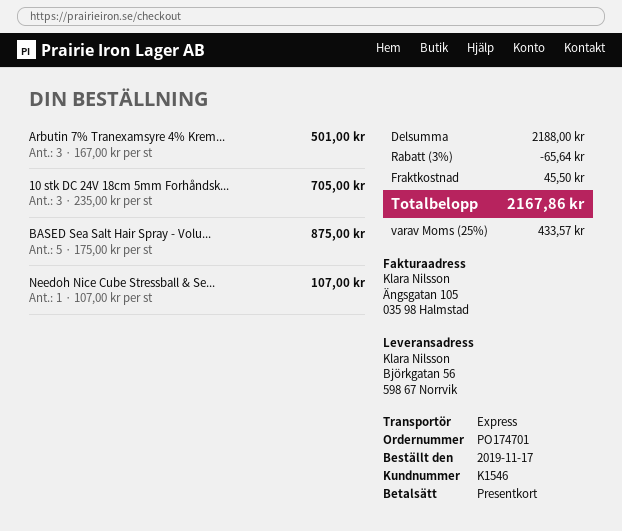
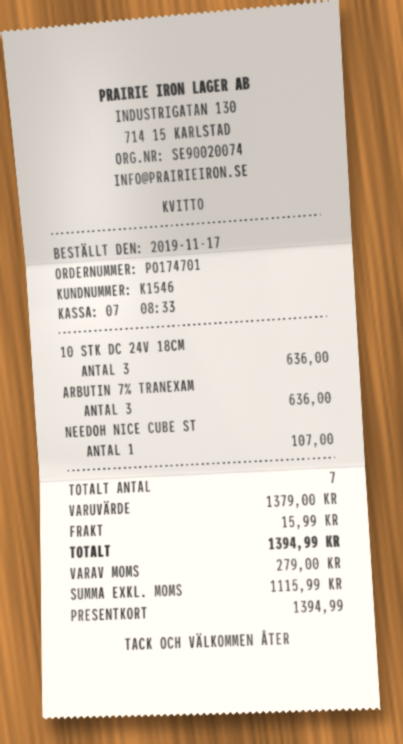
Arbutin 7% Tranexamsyre 4% Krem...: 3 for 501.00 -> 3 for 636.00
10 stk DC 24V 18cm 5mm Forhåndsk...: 3 for 705.00 -> 3 for 636.00
BASED Sea Salt Hair Spray - Volu...: 5 for 875.00 -> none
subtotal: 2188.00 -> 1379.00
discount: 3% = 65.64 -> none
shipping: 45.50 -> 15.99
tax: 433.57 -> 279.00
total: 2167.86 -> 1394.99

